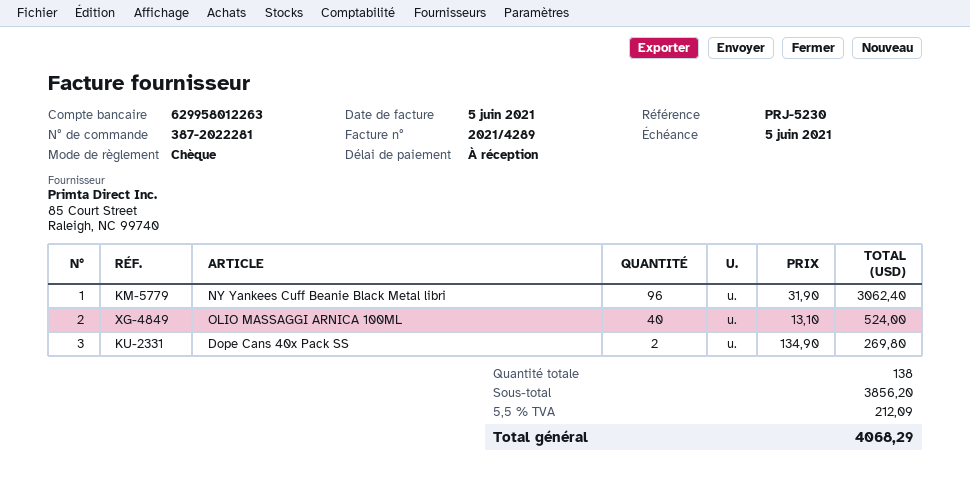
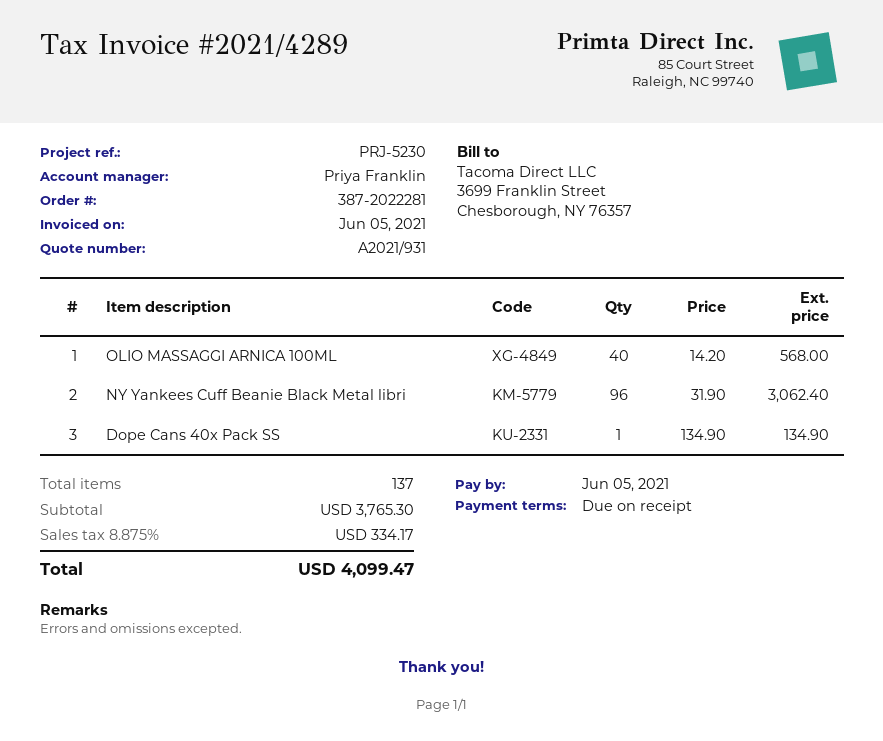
OLIO MASSAGGI ARNICA 100ML: 40 x 13.10 = 524.00 -> 40 x 14.20 = 568.00
Dope Cans 40x Pack SS: 2 x 134.90 = 269.80 -> 1 x 134.90 = 134.90
total quantity: 138 -> 137
subtotal: 3856.20 -> 3765.30
tax: 5.5% = 212.09 -> 8.875% = 334.17
total: 4068.29 -> 4099.47

